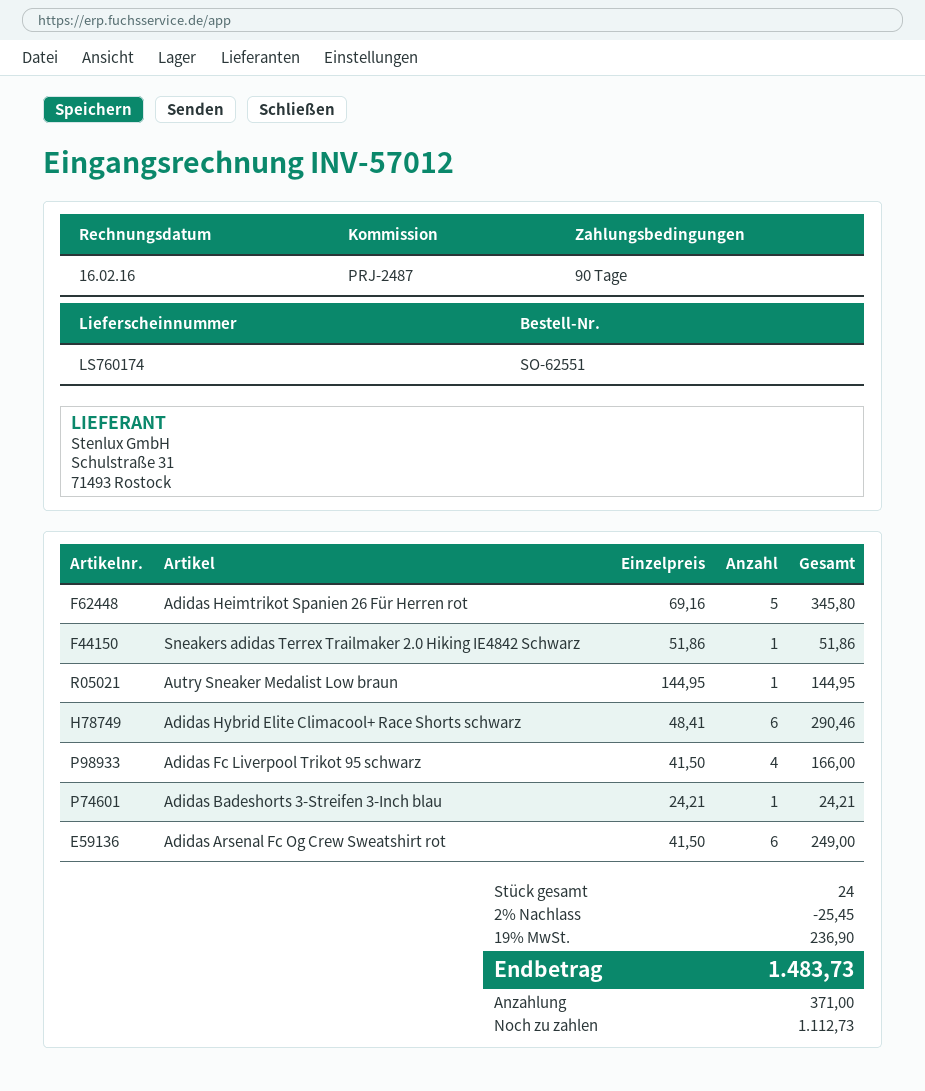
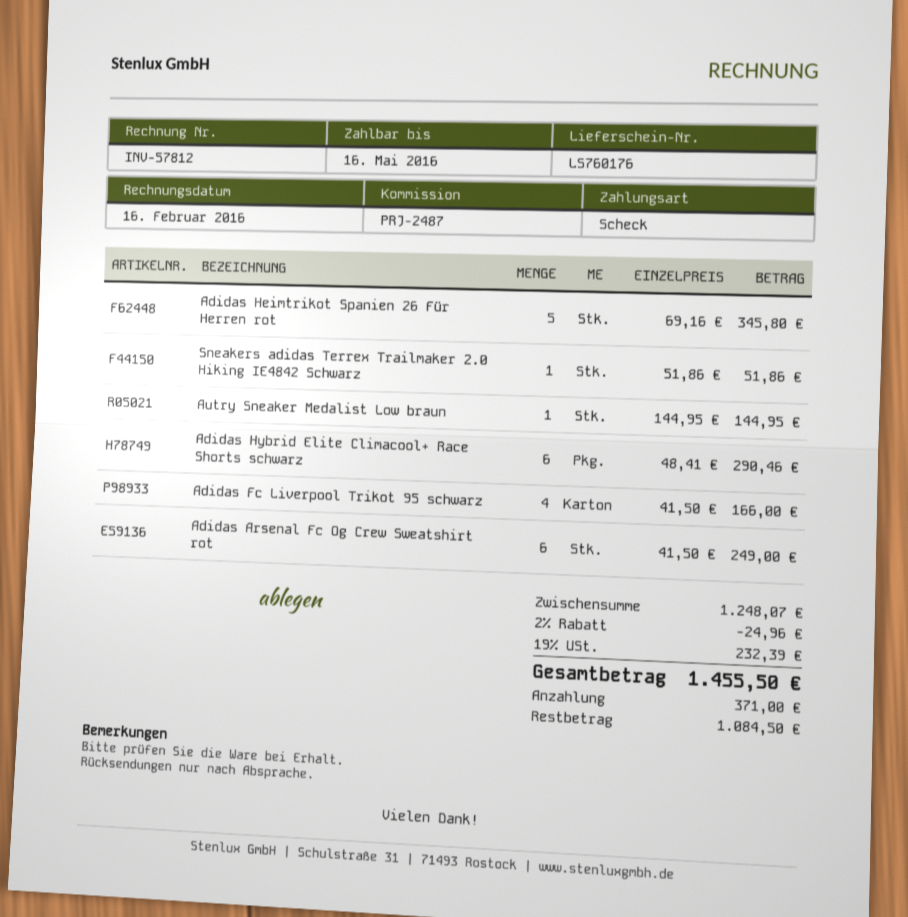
delivery note number: LS760174 -> LS760176
invoice number: INV-57012 -> INV-57812
Adidas Badeshorts 3-Streifen 3-Inch blau: 1 x 24.21 = 24.21 -> none
discount: 2% = 25.45 -> 2% = 24.96
tax: 19% = 236.90 -> 19% = 232.39
total: 1483.73 -> 1455.50
balance: 1112.73 -> 1084.50

